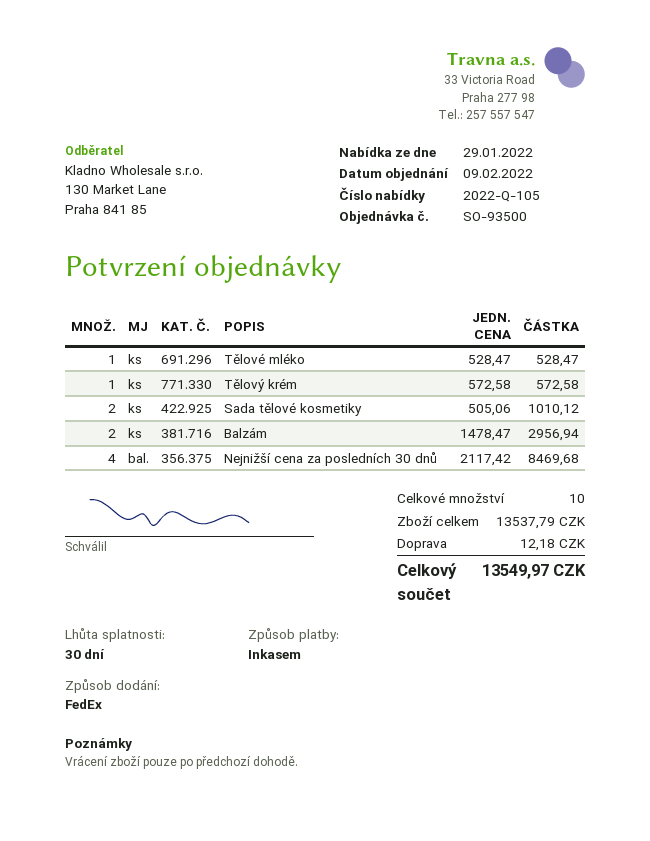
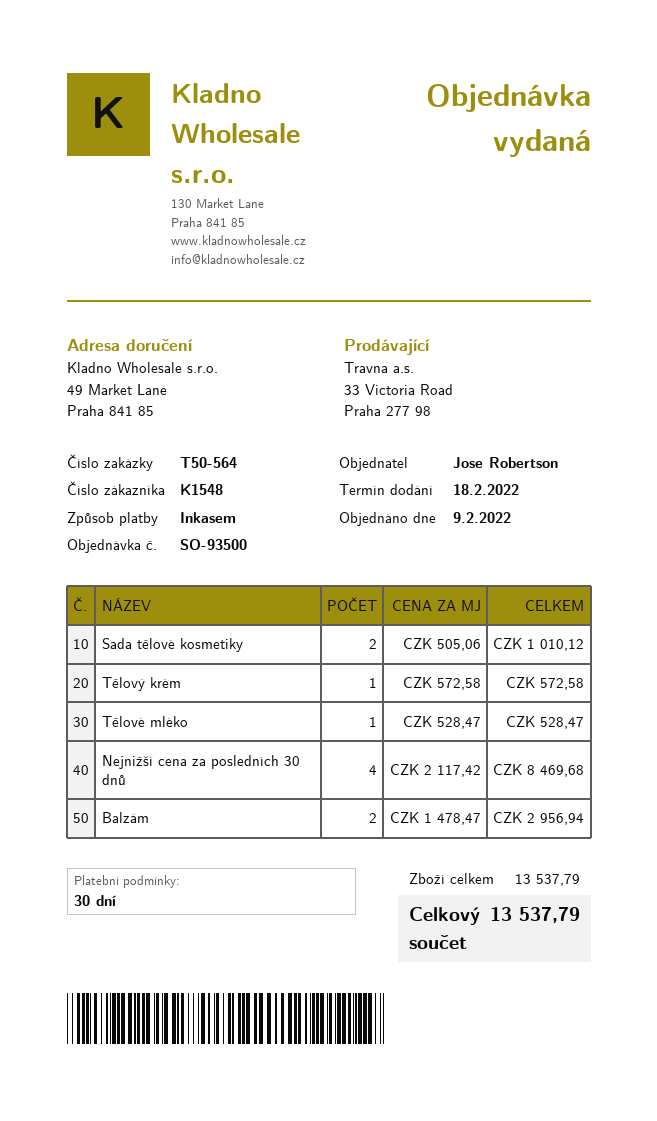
shipping: 12.18 -> none
total: 13549.97 -> 13537.79

